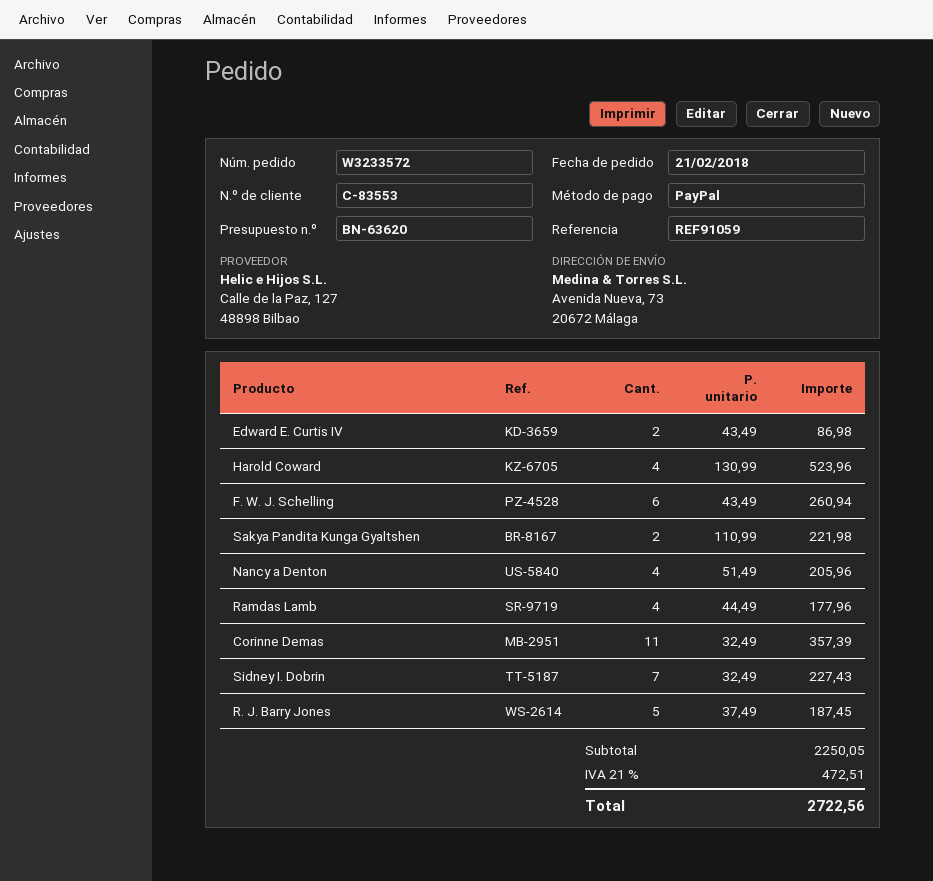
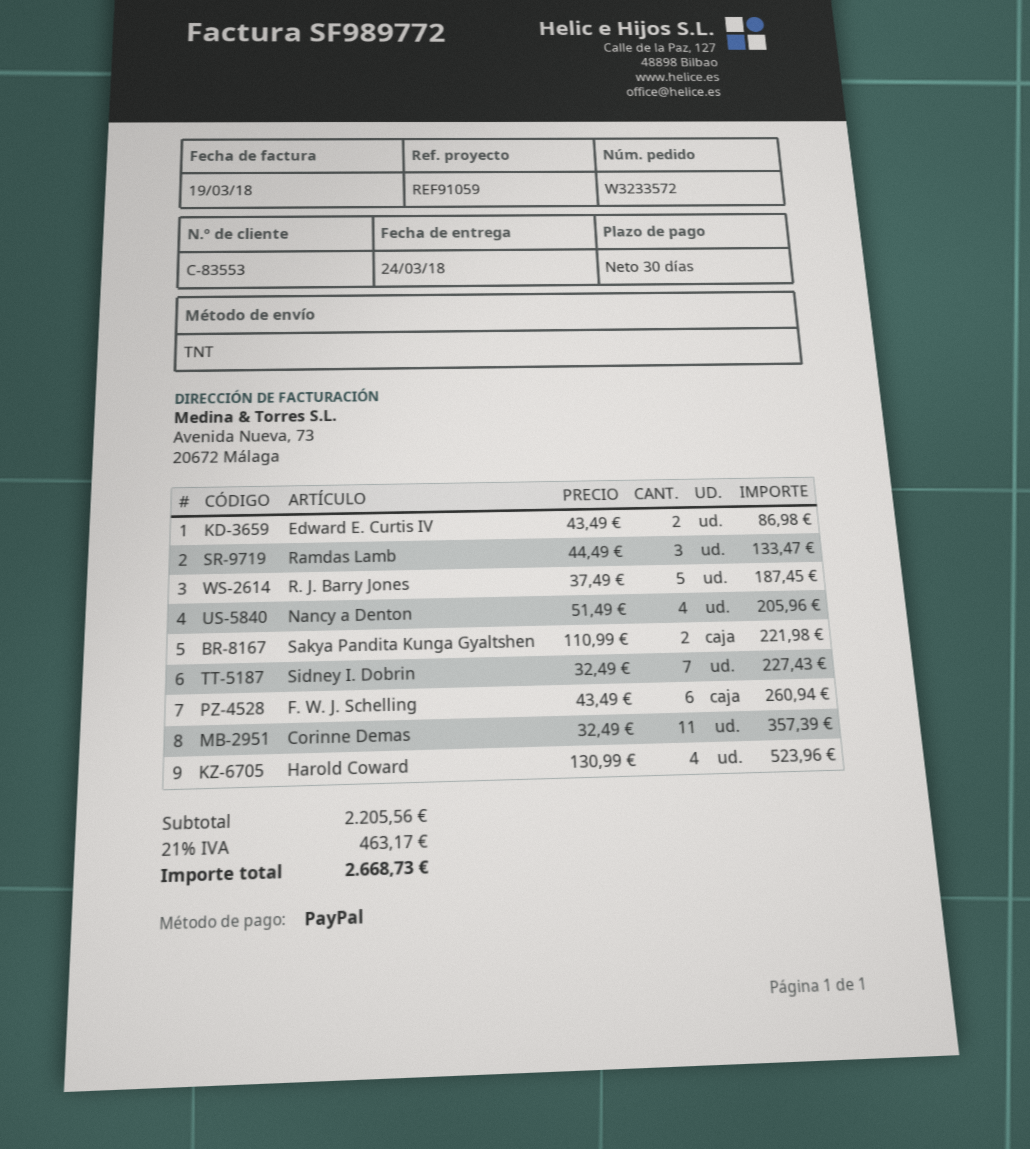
Ramdas Lamb: 4 x 44.49 = 177.96 -> 3 x 44.49 = 133.47
subtotal: 2250.05 -> 2205.56
tax: 21% = 472.51 -> 21% = 463.17
total: 2722.56 -> 2668.73

